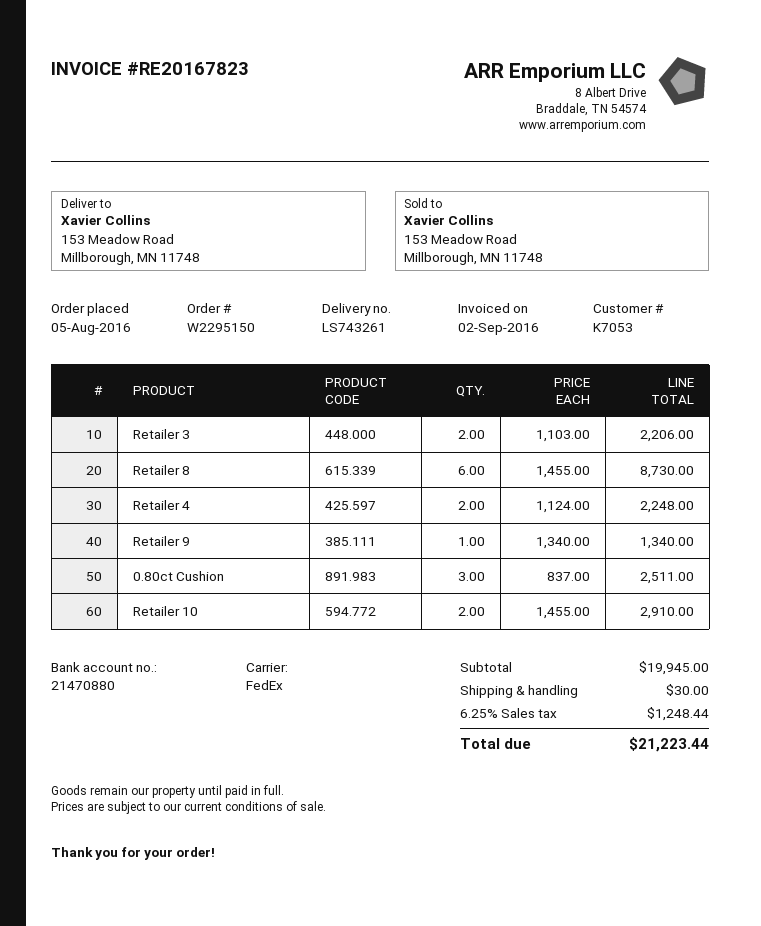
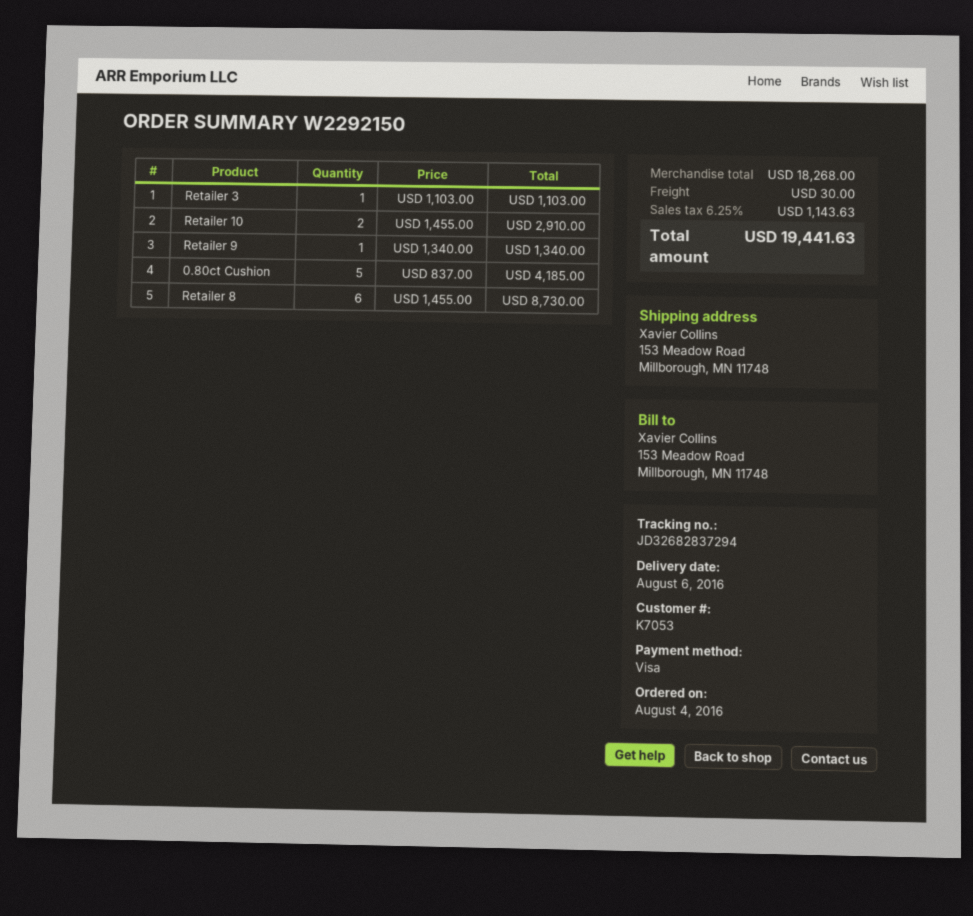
order number: W2295150 -> W2292150
order date: 2016-08-05 -> 2016-08-04
Retailer 3: 2 x 1103.00 = 2206.00 -> 1 x 1103.00 = 1103.00
Retailer 4: 2 x 1124.00 = 2248.00 -> none
0.80ct Cushion: 3 x 837.00 = 2511.00 -> 5 x 837.00 = 4185.00
subtotal: 19945.00 -> 18268.00
tax: 6.25% = 1248.44 -> 6.25% = 1143.63
total: 21223.44 -> 19441.63

